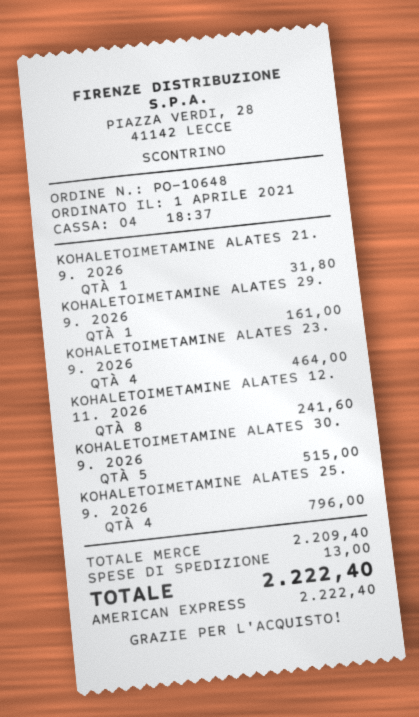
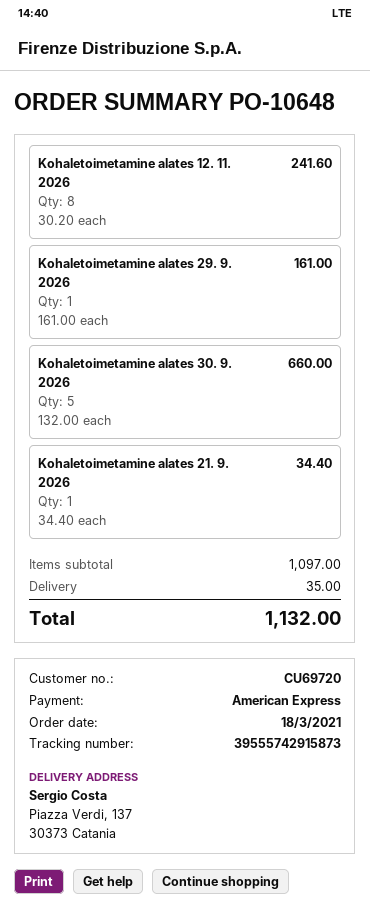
order date: 2021-04-01 -> 2021-03-18
KOHALETOIMETAMINE ALATES 21. 9. 2026: 1 for 31.80 -> 1 for 34.40
KOHALETOIMETAMINE ALATES 23. 9. 2026: 4 for 464.00 -> none
KOHALETOIMETAMINE ALATES 30. 9. 2026: 5 for 515.00 -> 5 for 660.00
KOHALETOIMETAMINE ALATES 25. 9. 2026: 4 for 796.00 -> none
subtotal: 2209.40 -> 1097.00
shipping: 13.00 -> 35.00
total: 2222.40 -> 1132.00

